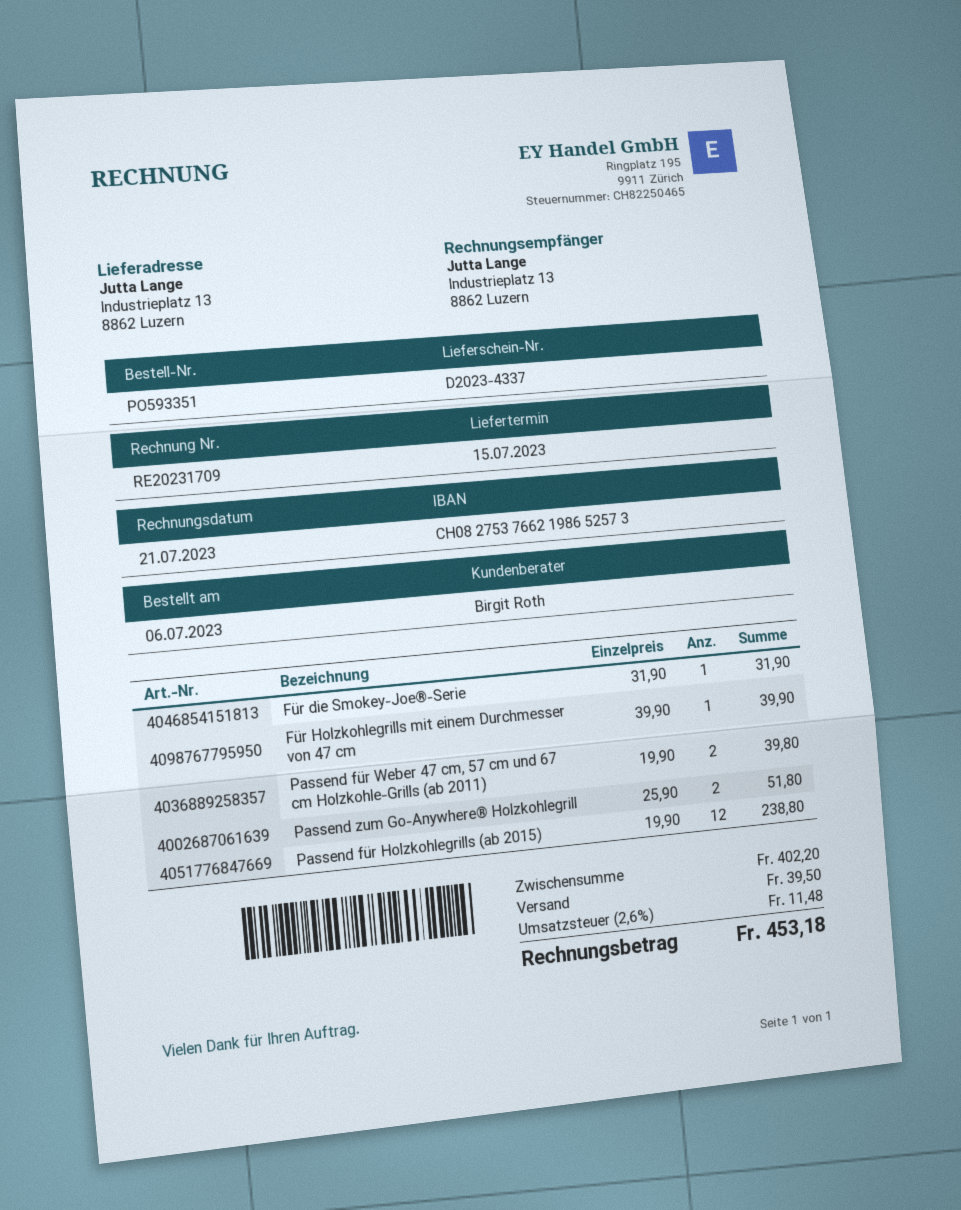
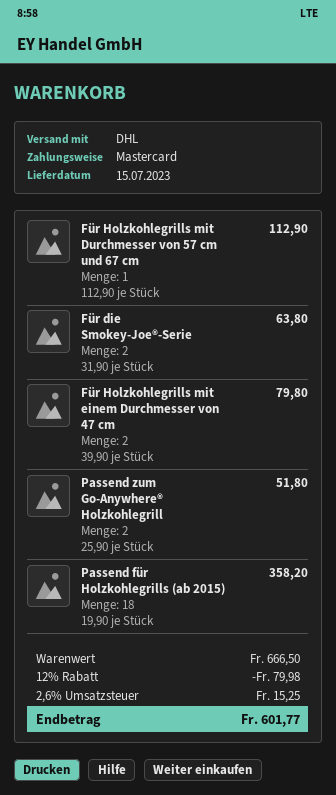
Für die Smokey-Joe®-Serie: 1 x 31.90 = 31.90 -> 2 x 31.90 = 63.80
Für Holzkohlegrills mit einem Durchmesser von 47 cm: 1 x 39.90 = 39.90 -> 2 x 39.90 = 79.80
Passend für Weber 47 cm, 57 cm und 67 cm Holzkohle-Grills (ab 2011): 2 x 19.90 = 39.80 -> none
Passend für Holzkohlegrills (ab 2015): 12 x 19.90 = 238.80 -> 18 x 19.90 = 358.20
Für Holzkohlegrills mit Durchmesser von 57 cm und 67 cm: none -> 1 x 112.90 = 112.90
subtotal: 402.20 -> 666.50
discount: none -> 12% = 79.98
shipping: 39.50 -> none
tax: 2.6% = 11.48 -> 2.6% = 15.25
total: 453.18 -> 601.77

